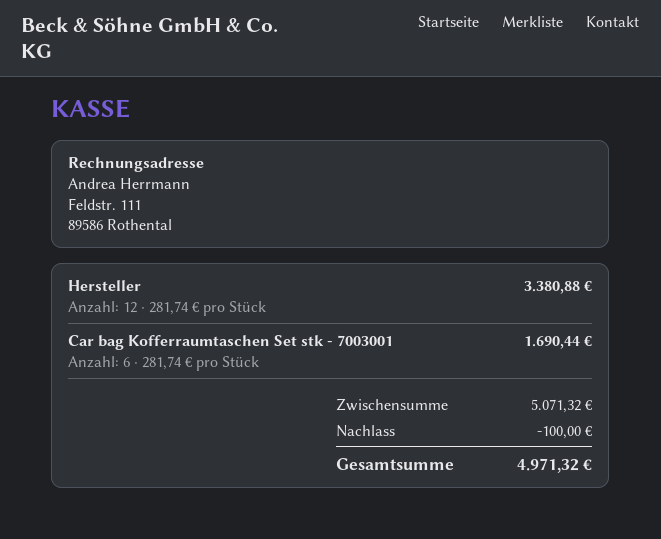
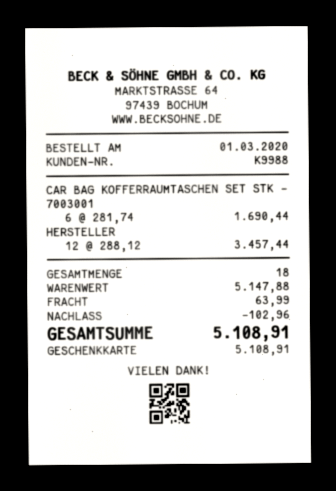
Hersteller: 12 x 281.74 = 3380.88 -> 12 x 288.12 = 3457.44
subtotal: 5071.32 -> 5147.88
discount: 100.00 -> 102.96
shipping: none -> 63.99
total: 4971.32 -> 5108.91

